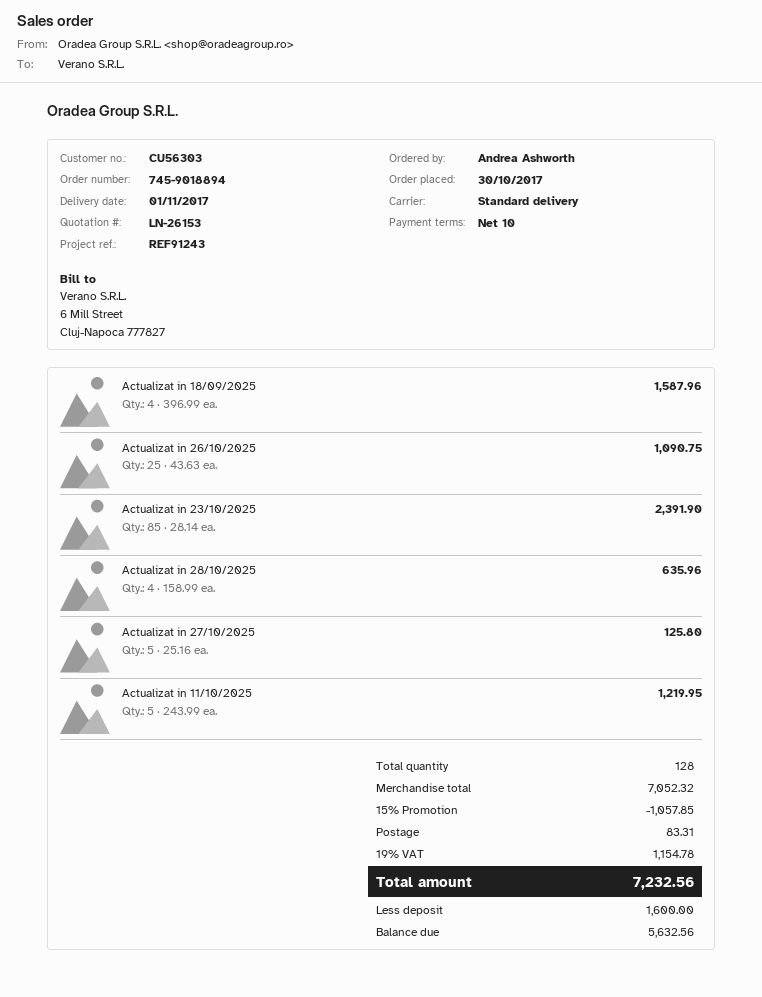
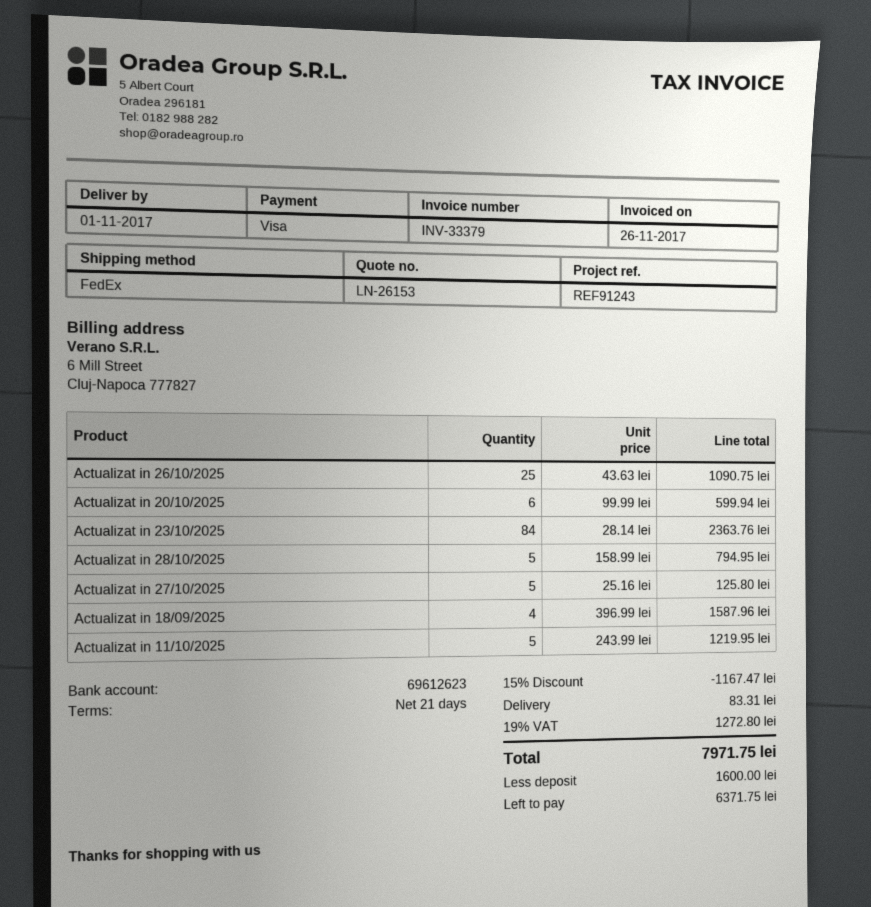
payment terms: 10 days -> 21 days
shipping method: standard -> FedEx
Actualizat in 23/10/2025: 85 x 28.14 = 2391.90 -> 84 x 28.14 = 2363.76
Actualizat in 28/10/2025: 4 x 158.99 = 635.96 -> 5 x 158.99 = 794.95
Actualizat in 20/10/2025: none -> 6 x 99.99 = 599.94
discount: 15% = 1057.85 -> 15% = 1167.47
tax: 19% = 1154.78 -> 19% = 1272.80
total: 7232.56 -> 7971.75
balance: 5632.56 -> 6371.75

